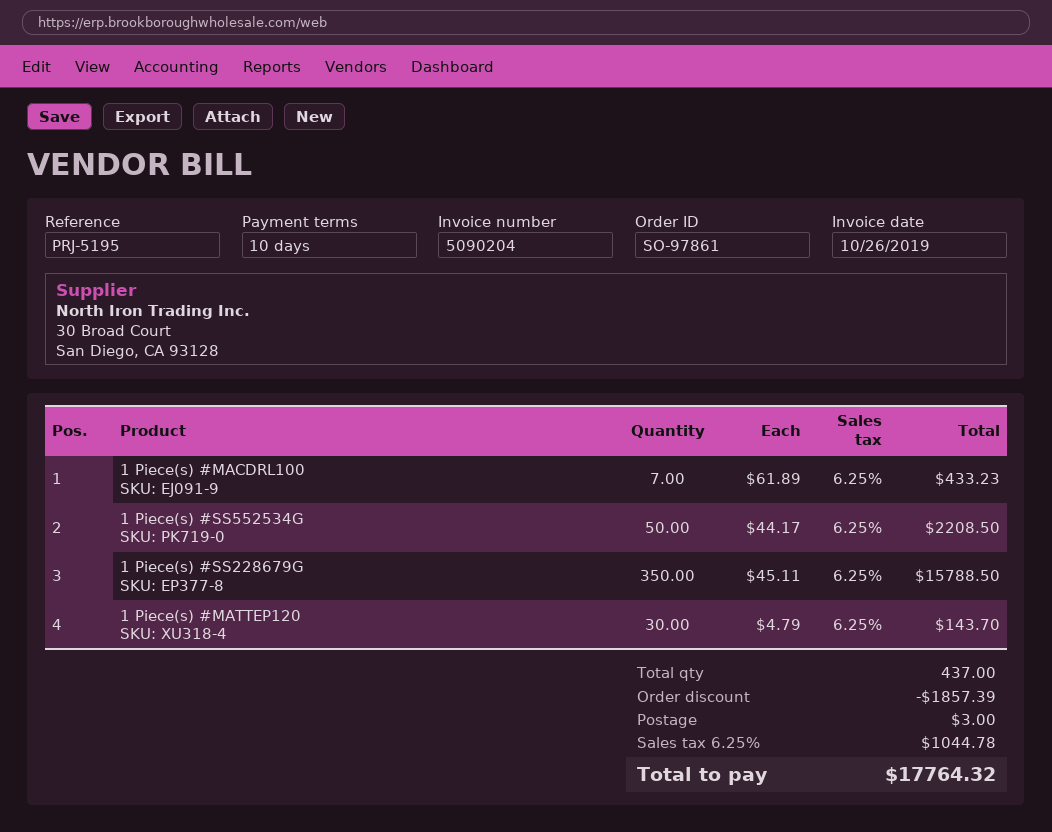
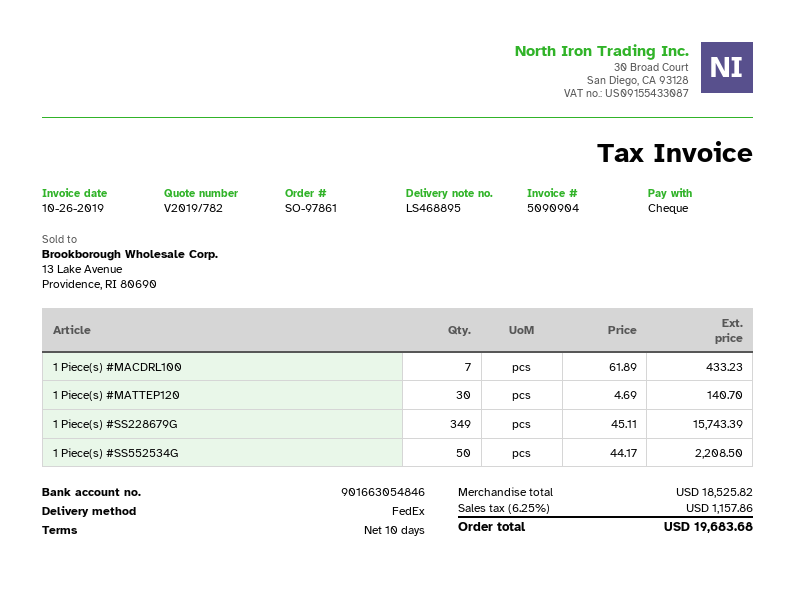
invoice number: 5090204 -> 5090904
1 Piece(s) #SS228679G: 350 x 45.11 = 15788.50 -> 349 x 45.11 = 15743.39
1 Piece(s) #MATTEP120: 30 x 4.79 = 143.70 -> 30 x 4.69 = 140.70
discount: 1857.39 -> none
shipping: 3.00 -> none
tax: 6.25% = 1044.78 -> 6.25% = 1157.86
total: 17764.32 -> 19683.68

